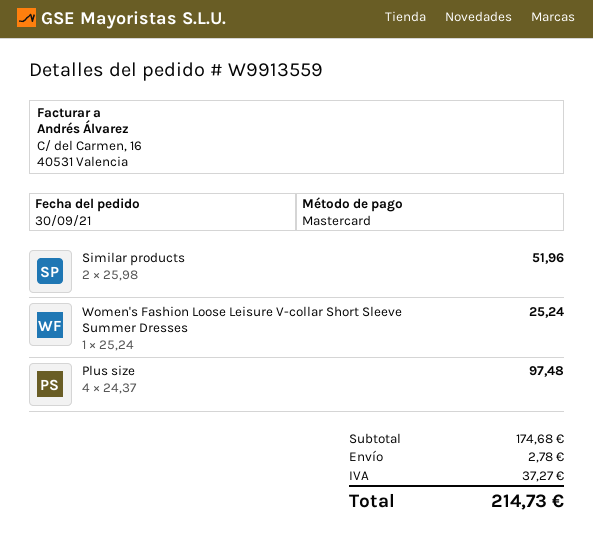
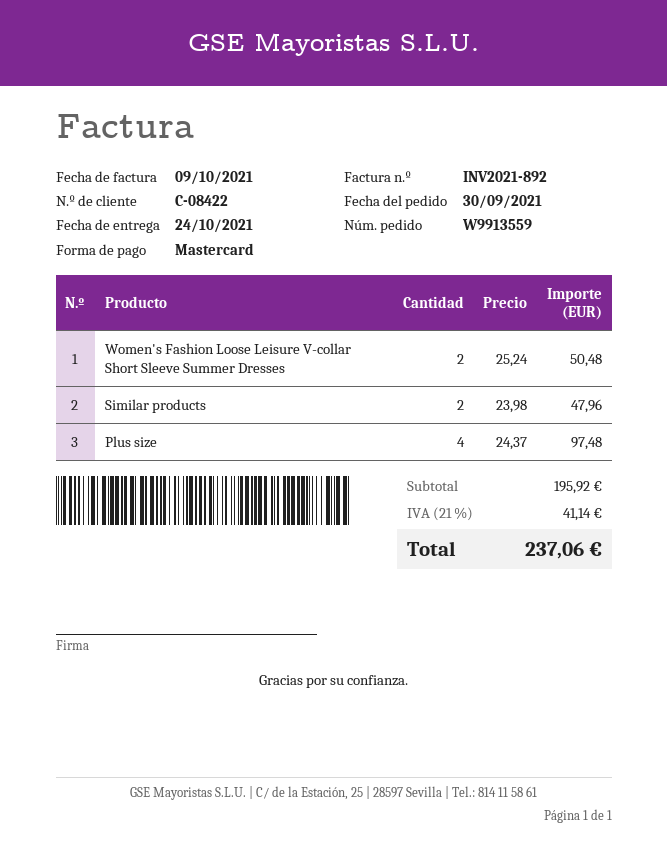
Similar products: 2 x 25.98 = 51.96 -> 2 x 23.98 = 47.96
Women's Fashion Loose Leisure V-collar Short Sleeve Summer Dresses: 1 x 25.24 = 25.24 -> 2 x 25.24 = 50.48
subtotal: 174.68 -> 195.92
shipping: 2.78 -> none
tax: 37.27 -> 41.14
total: 214.73 -> 237.06

